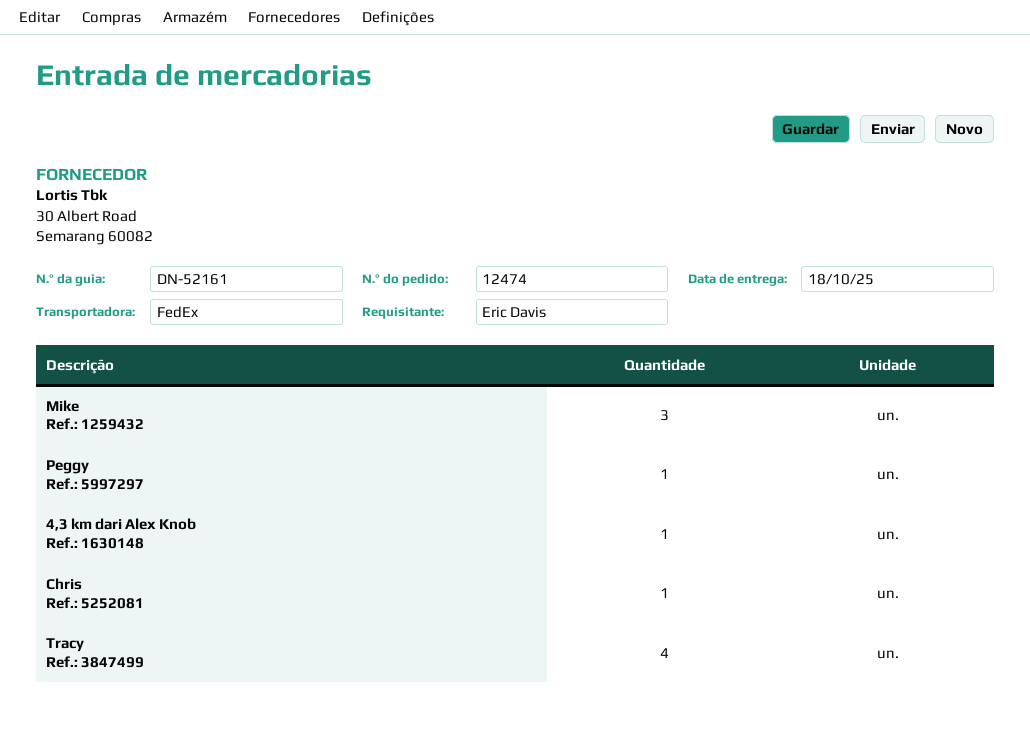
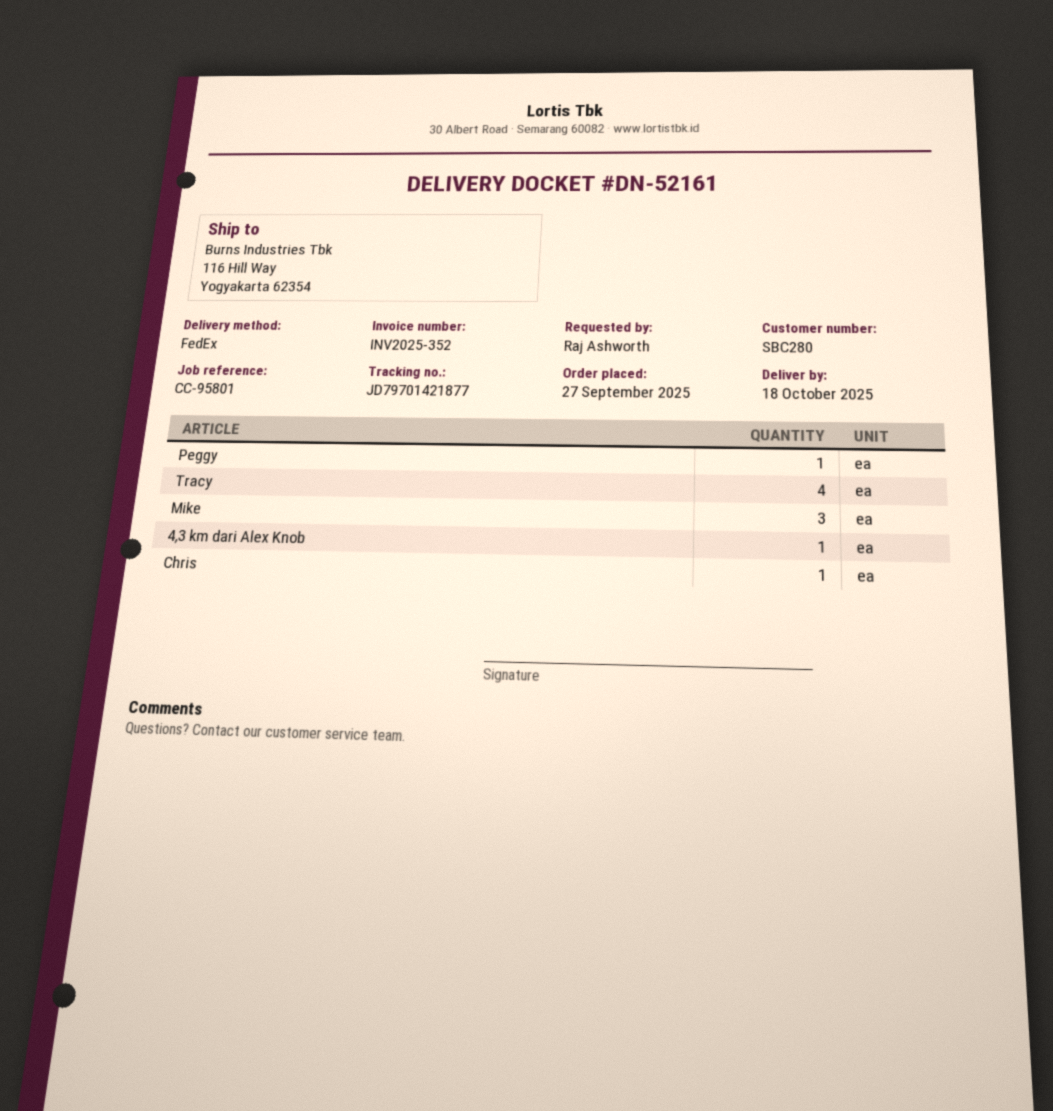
ordered by: Eric Davis -> Raj Ashworth

